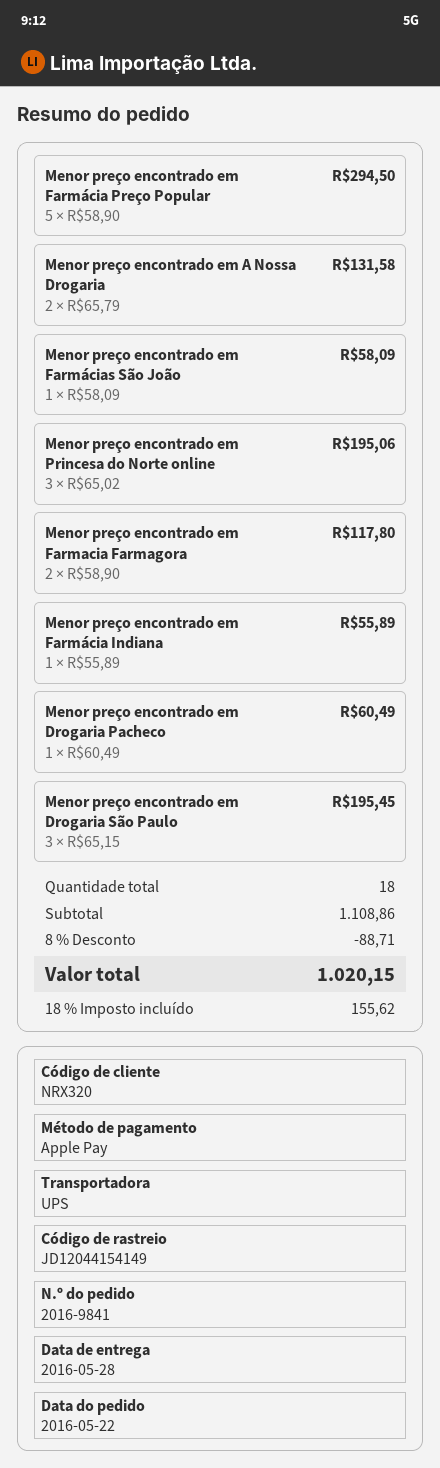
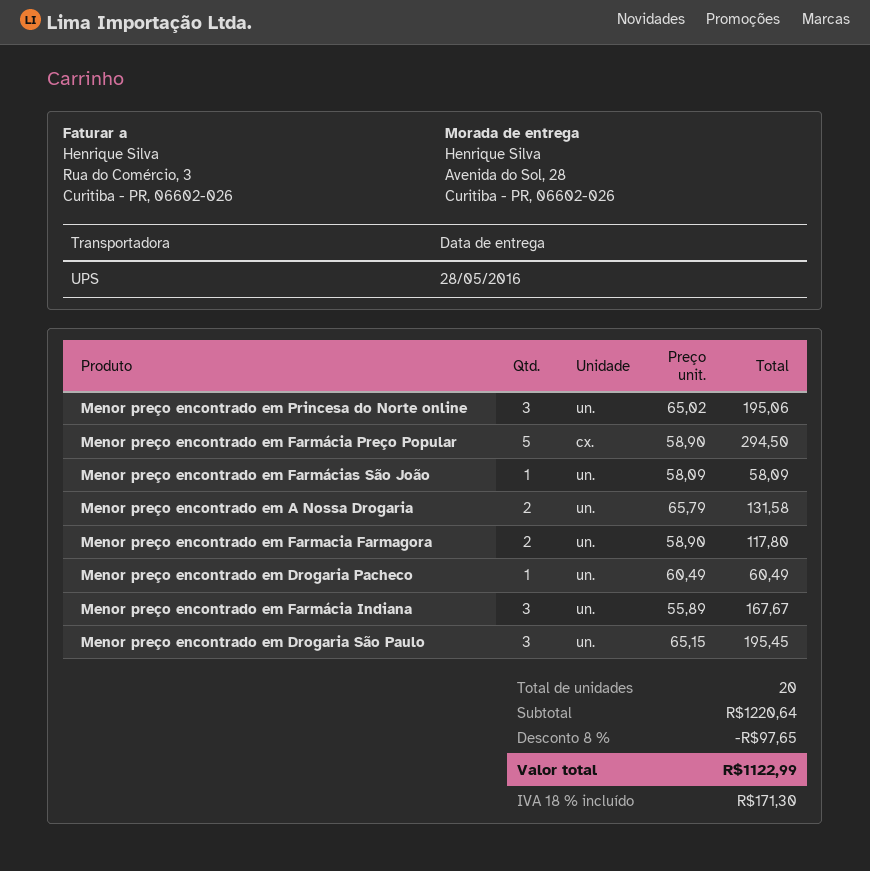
Menor preço encontrado em Farmácia Indiana: 1 x 55.89 = 55.89 -> 3 x 55.89 = 167.67
total quantity: 18 -> 20
subtotal: 1108.86 -> 1220.64
discount: 8% = 88.71 -> 8% = 97.65
tax: 18% = 155.62 -> 18% = 171.30
total: 1020.15 -> 1122.99

